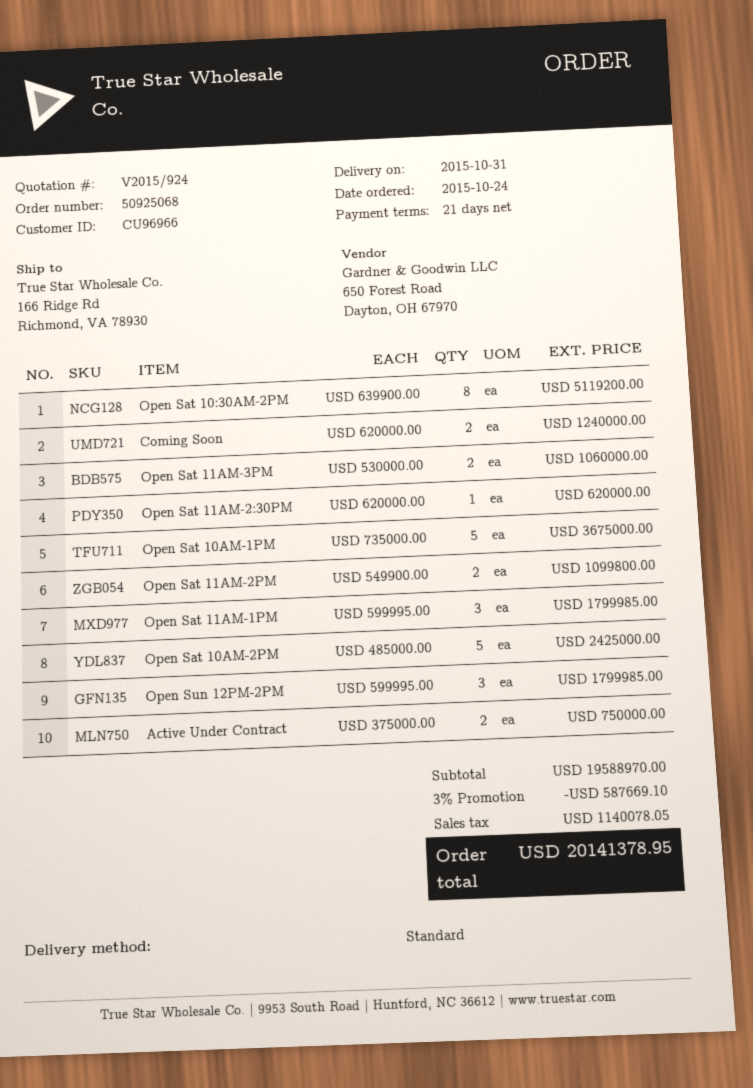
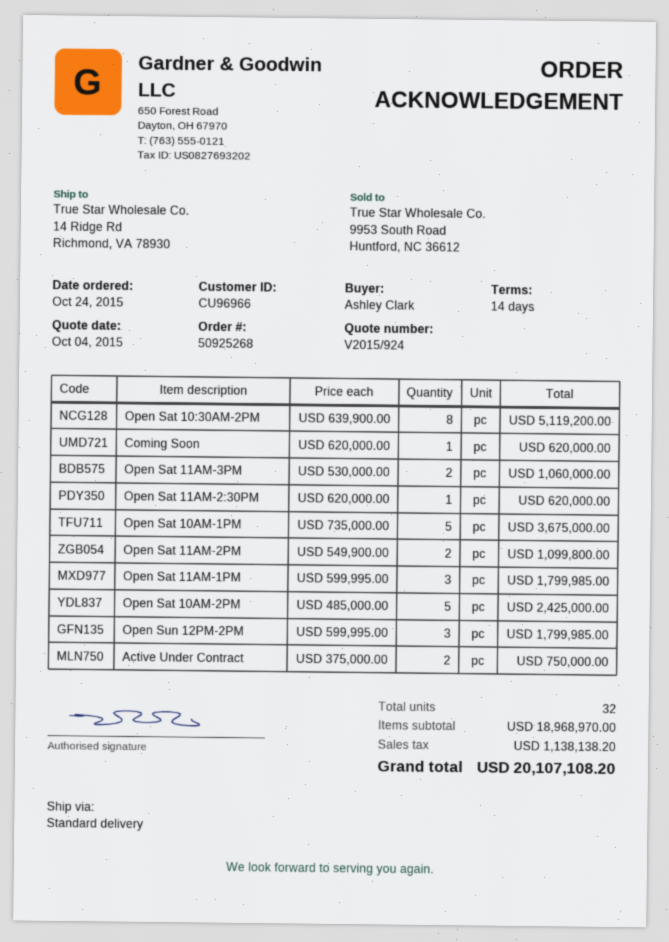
order number: 50925068 -> 50925268
payment terms: 21 days -> 14 days
ship to: 166 Ridge Rd, Richmond, VA 78930 -> 14 Ridge Rd, Richmond, VA 78930
Coming Soon: 2 x 620000.00 = 1240000.00 -> 1 x 620000.00 = 620000.00
subtotal: 19588970.00 -> 18968970.00
discount: 3% = 587669.10 -> none
tax: 1140078.05 -> 1138138.20
total: 20141378.95 -> 20107108.20

